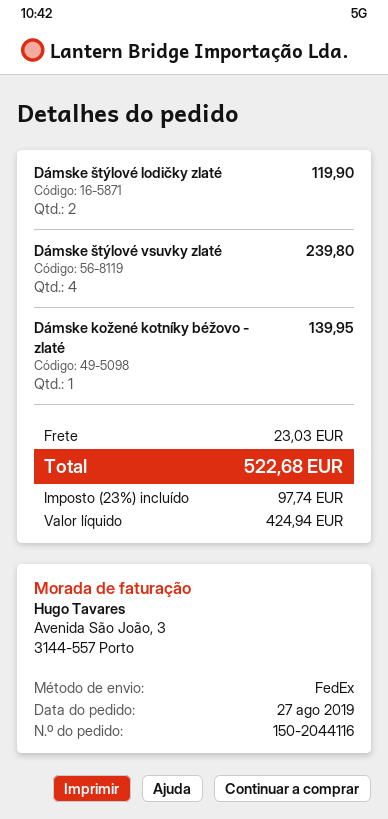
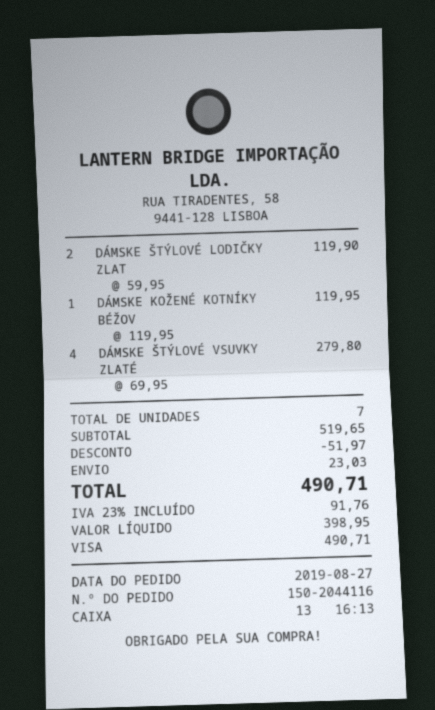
Dámske štýlové vsuvky zlaté: 4 for 239.80 -> 4 for 279.80
Dámske kožené kotníky béžovo - zlaté: 1 for 139.95 -> 1 for 119.95
discount: none -> 51.97
net: 424.94 -> 398.95
tax: 23% = 97.74 -> 23% = 91.76
total: 522.68 -> 490.71

